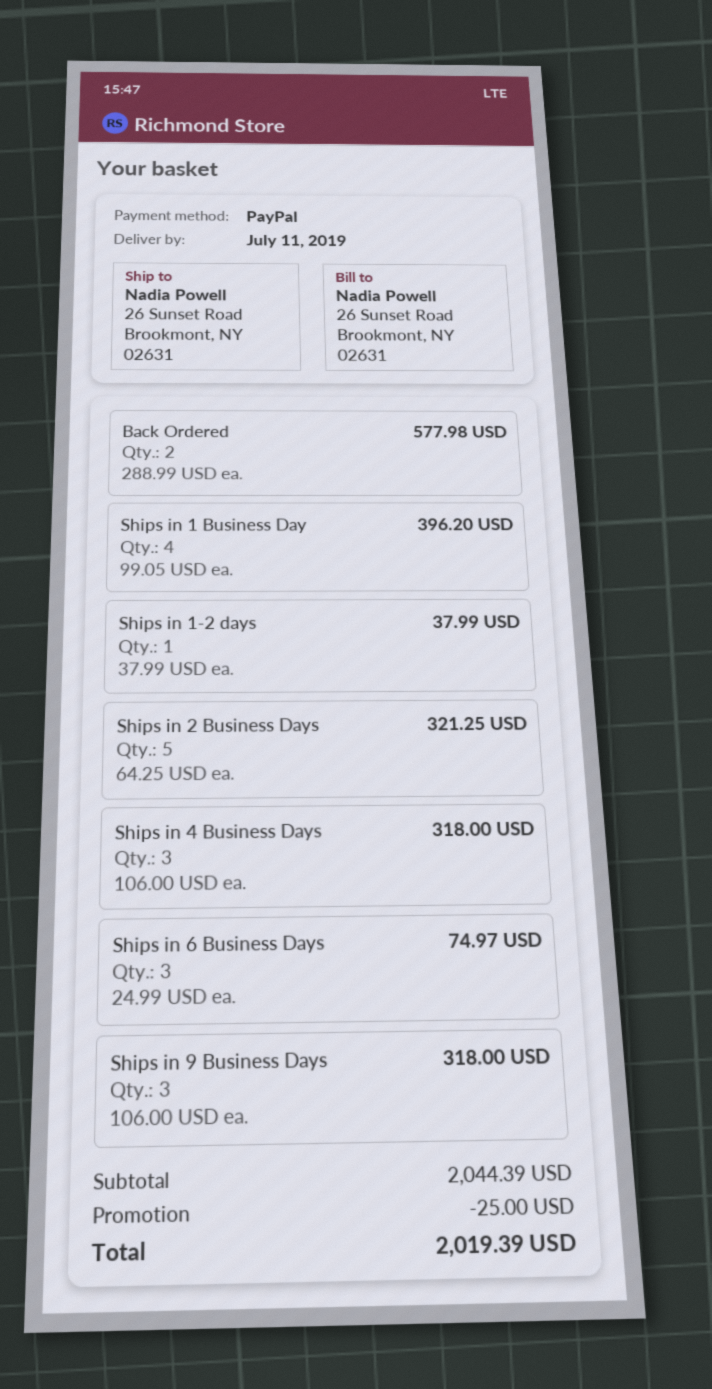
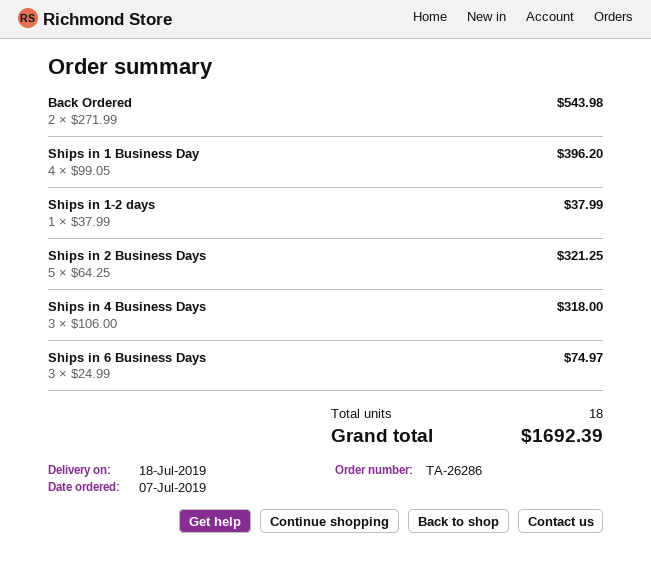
delivery date: 2019-07-11 -> 2019-07-18
Back Ordered: 2 x 288.99 = 577.98 -> 2 x 271.99 = 543.98
Ships in 9 Business Days: 3 x 106.00 = 318.00 -> none
discount: 25.00 -> none
total: 2019.39 -> 1692.39

